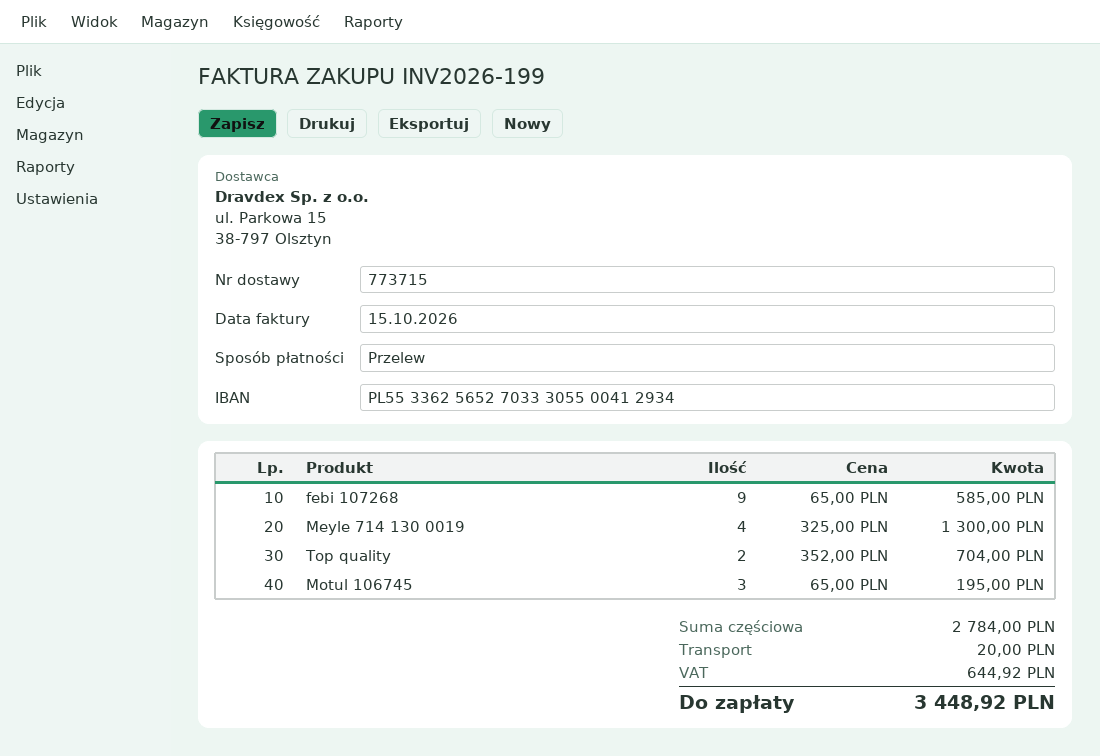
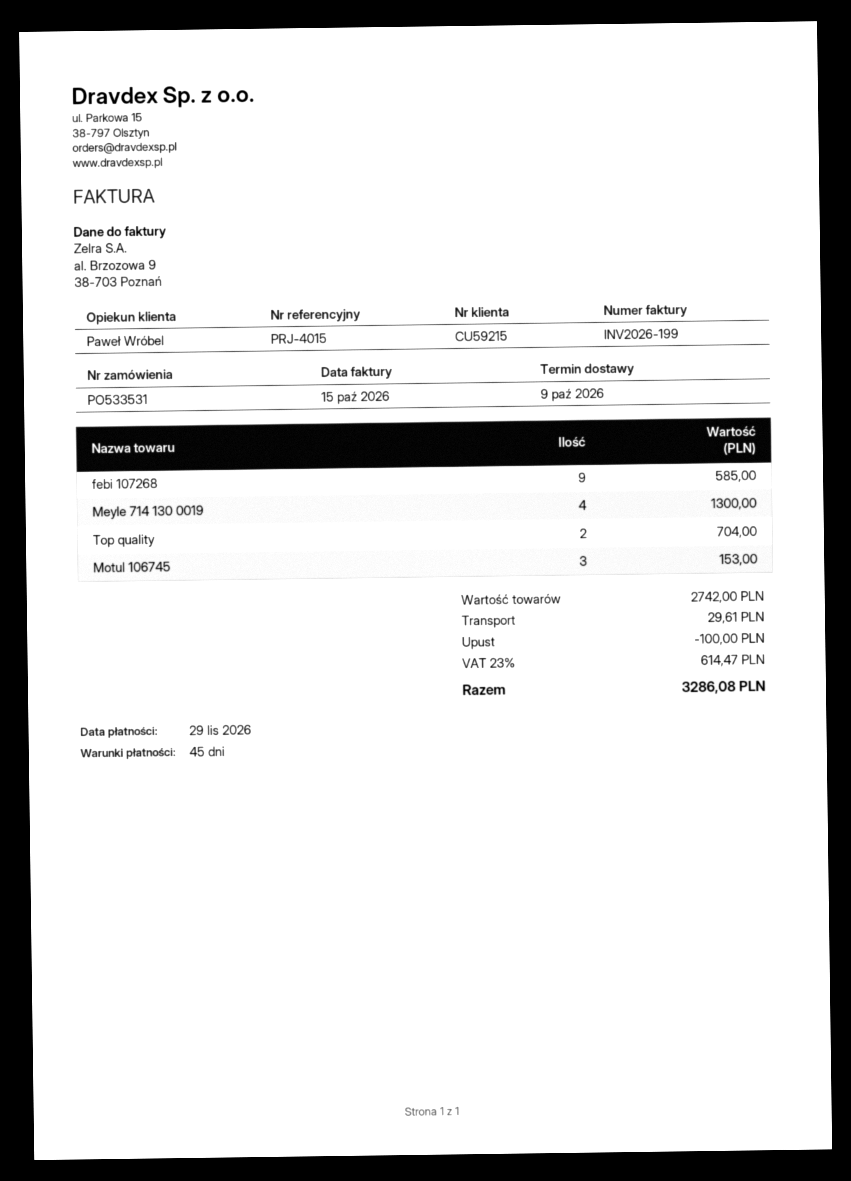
Motul 106745: 3 for 195.00 -> 3 for 153.00
subtotal: 2784.00 -> 2742.00
discount: none -> 100.00
shipping: 20.00 -> 29.61
tax: 644.92 -> 614.47
total: 3448.92 -> 3286.08

